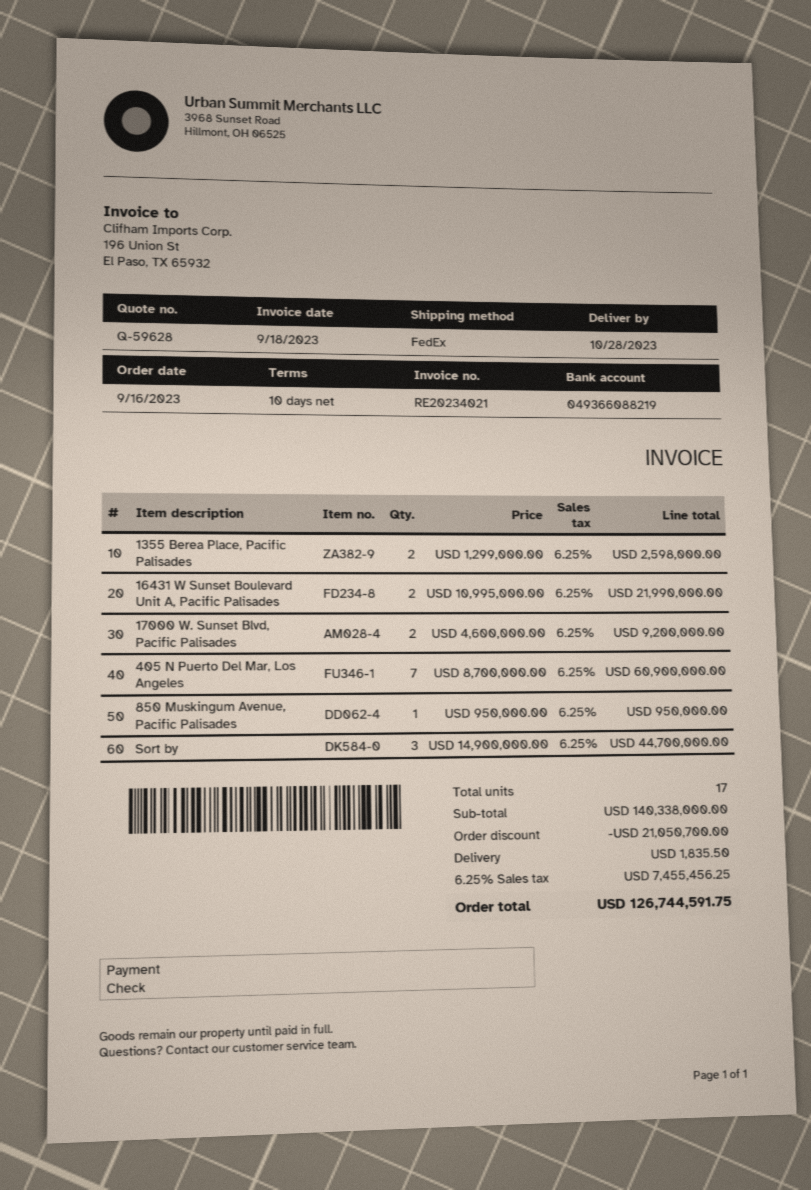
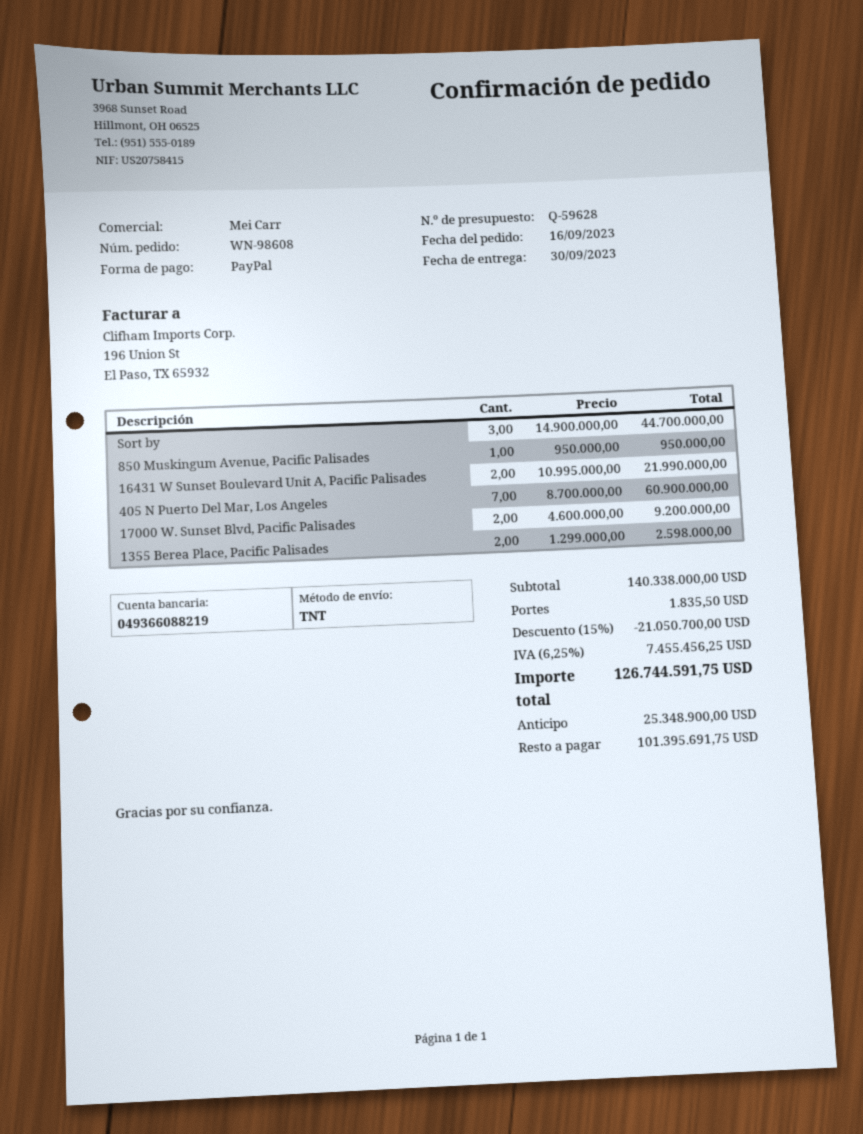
delivery date: 2023-10-28 -> 2023-09-30
payment method: cheque -> PayPal
shipping method: FedEx -> TNT

